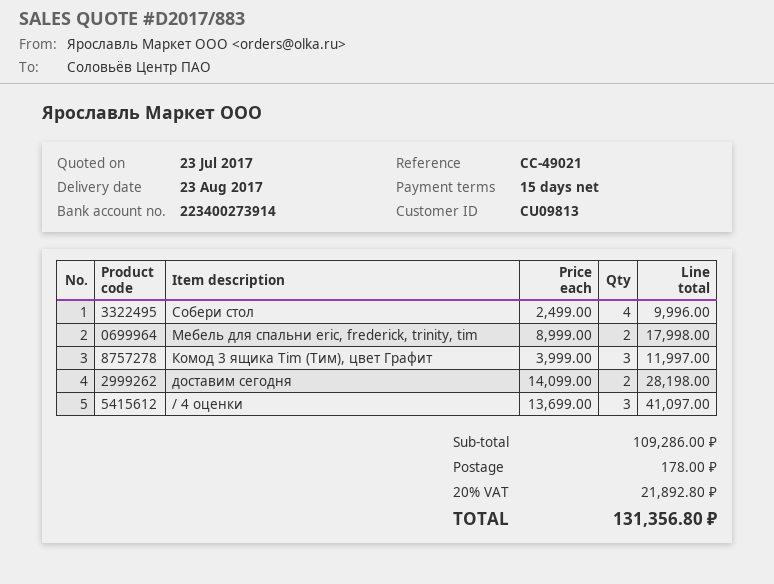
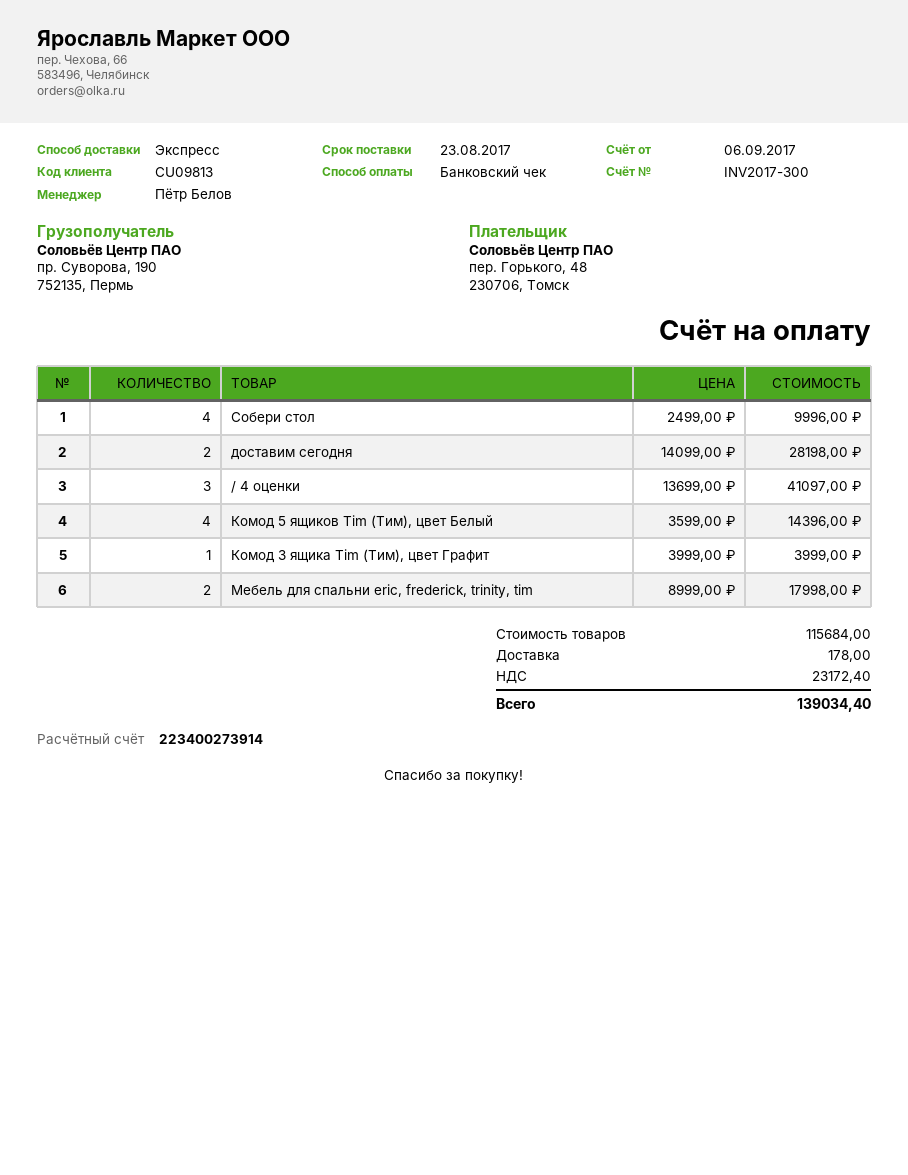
Комод 3 ящика Tim (Тим), цвет Графит: 3 x 3999.00 = 11997.00 -> 1 x 3999.00 = 3999.00
Комод 5 ящиков Tim (Тим), цвет Белый: none -> 4 x 3599.00 = 14396.00
subtotal: 109286.00 -> 115684.00
tax: 21892.80 -> 23172.40
total: 131356.80 -> 139034.40

